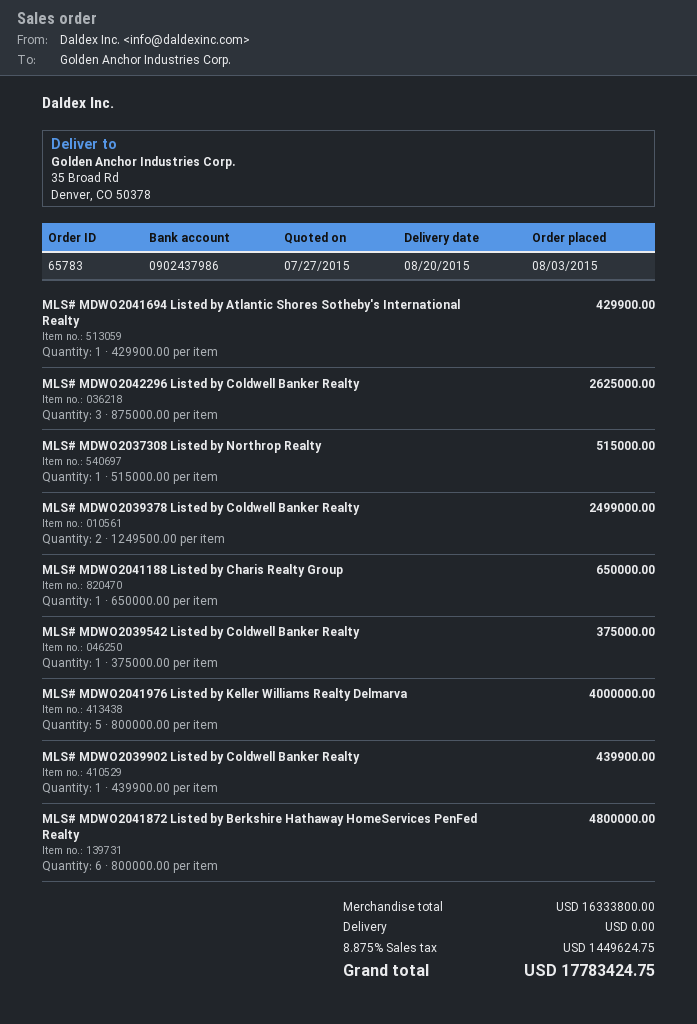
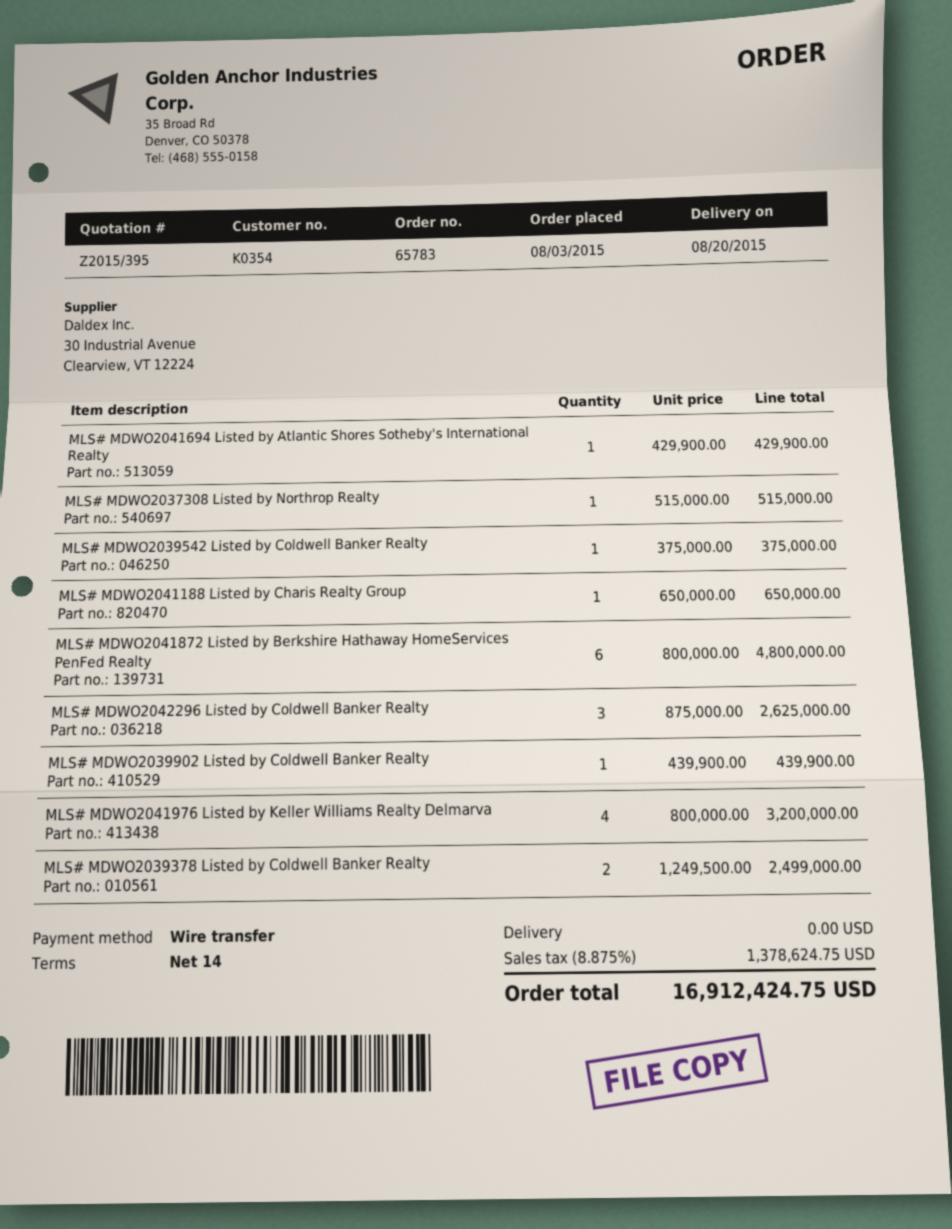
MLS# MDWO2041976 Listed by Keller Williams Realty Delmarva: 5 x 800000.00 = 4000000.00 -> 4 x 800000.00 = 3200000.00
tax: 8.875% = 1449624.75 -> 8.875% = 1378624.75
total: 17783424.75 -> 16912424.75

